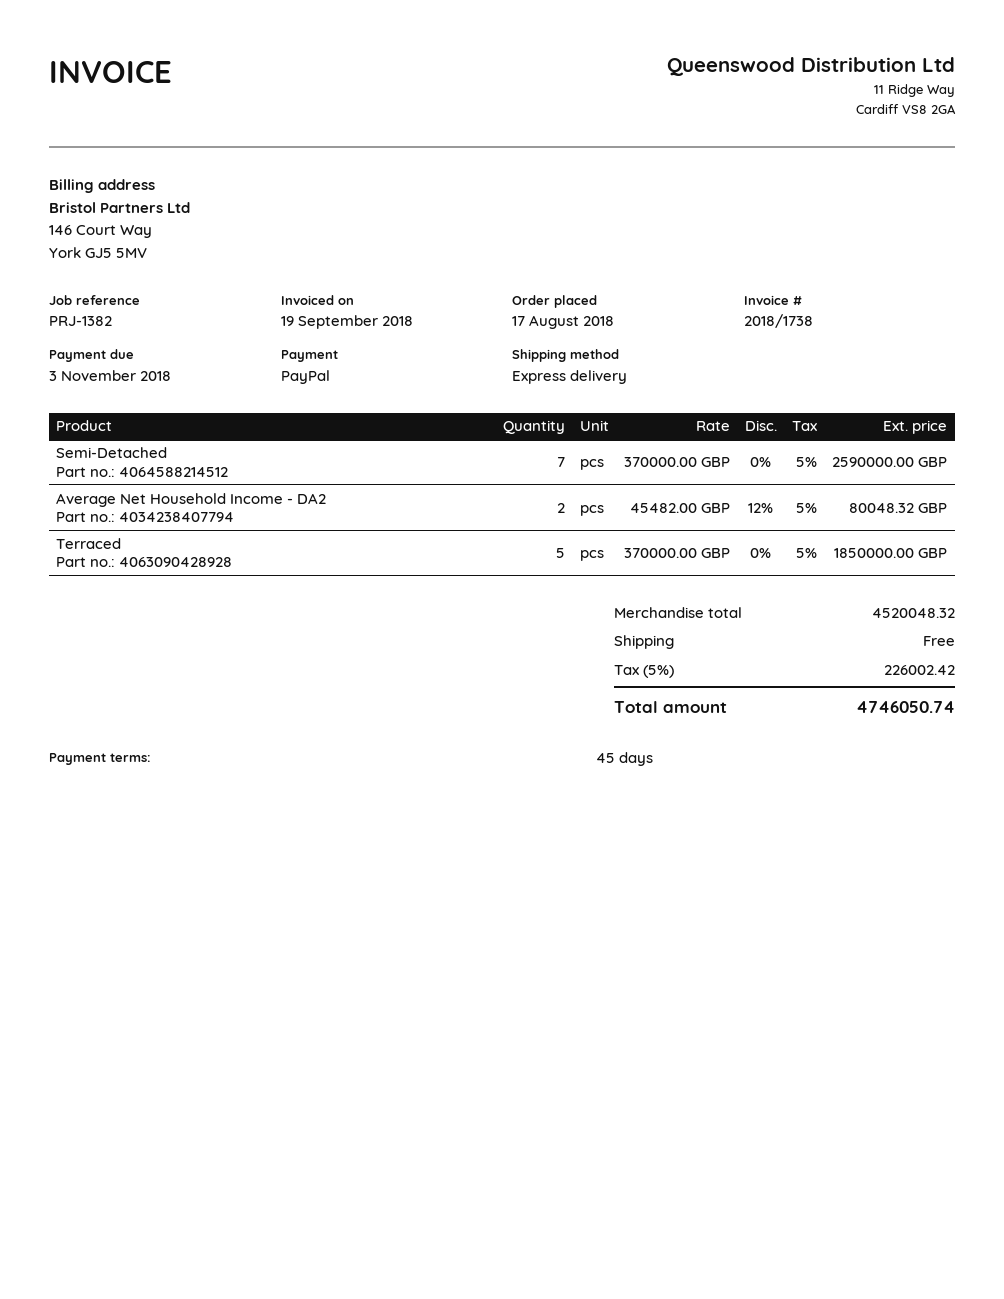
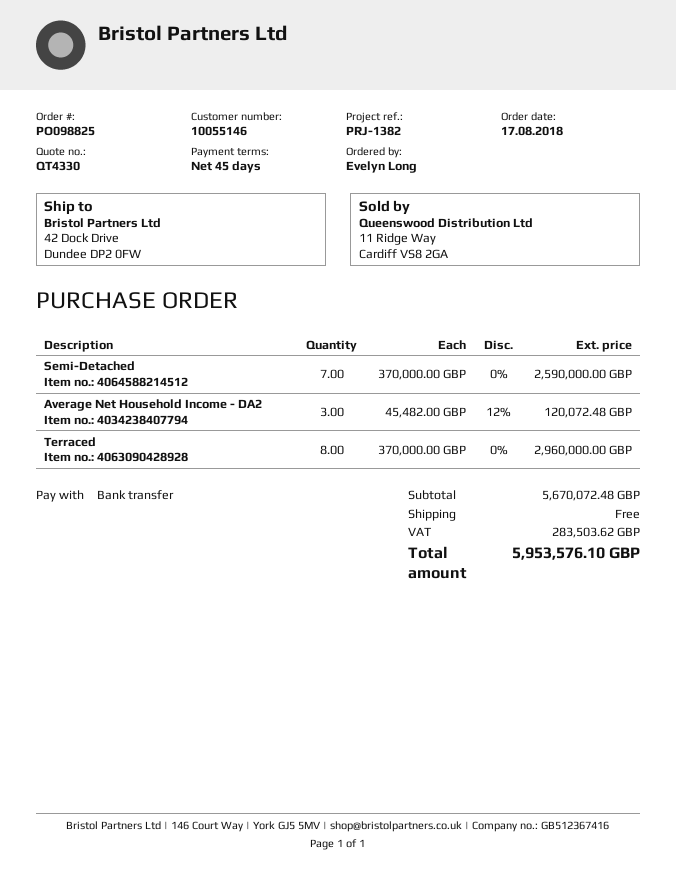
payment method: PayPal -> bank transfer
Average Net Household Income - DA2: 2 x 45482.00 - 12% = 80048.32 -> 3 x 45482.00 - 12% = 120072.48
Terraced: 5 x 370000.00 = 1850000.00 -> 8 x 370000.00 = 2960000.00
subtotal: 4520048.32 -> 5670072.48
tax: 226002.42 -> 283503.62
total: 4746050.74 -> 5953576.10

